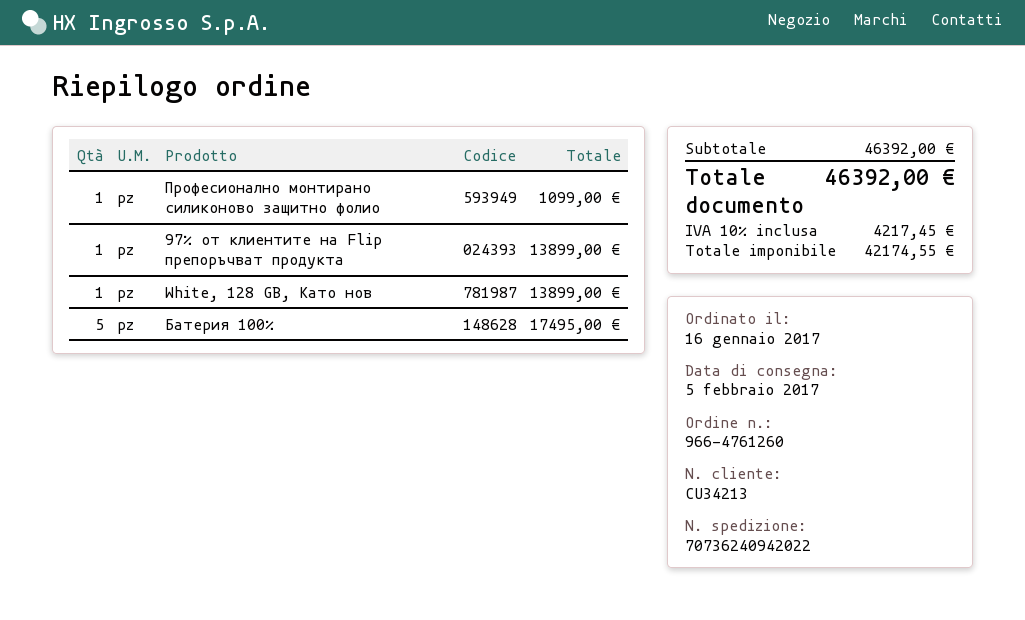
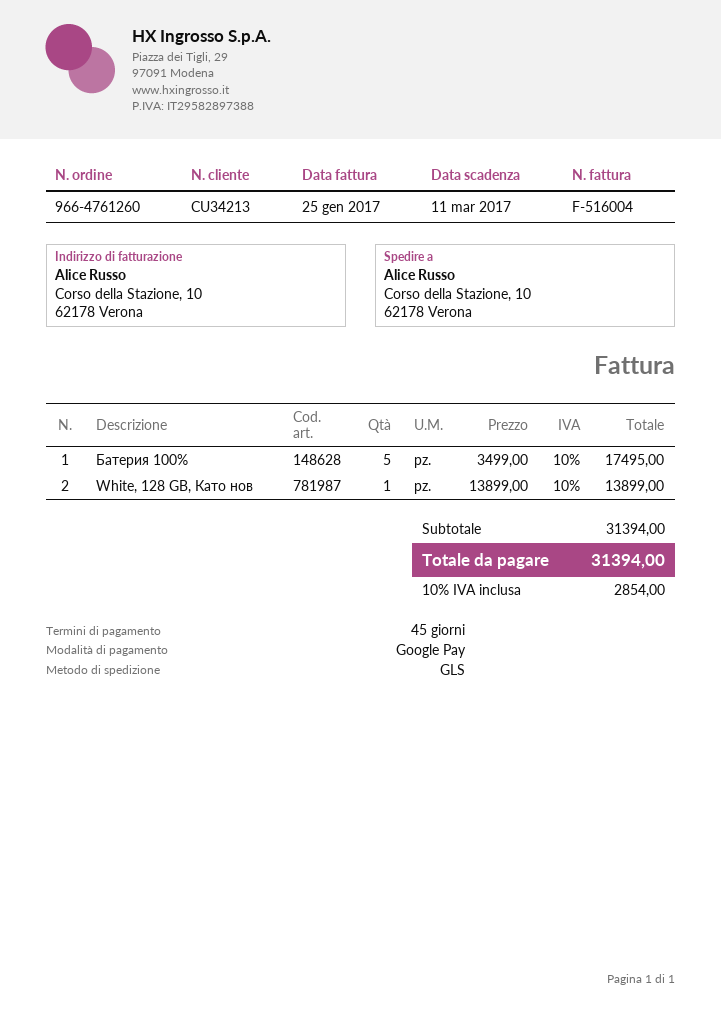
Професионално монтирано силиконово защитно фолио: 1 for 1099.00 -> none
97% от клиентите на Flip препоръчват продукта: 1 for 13899.00 -> none
subtotal: 46392.00 -> 31394.00
tax: 10% = 4217.45 -> 10% = 2854.00
total: 46392.00 -> 31394.00

